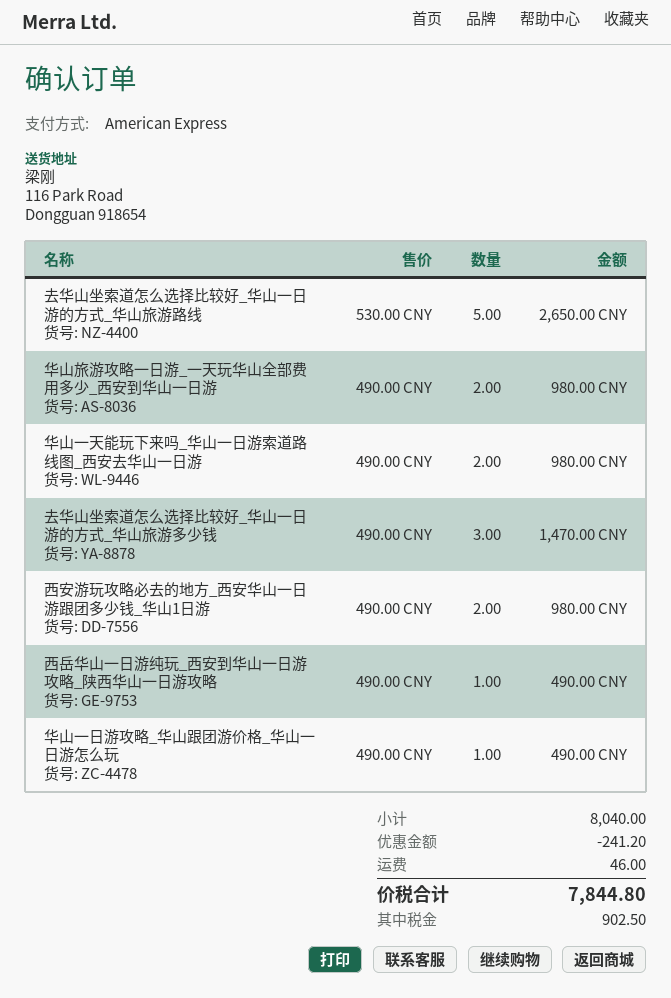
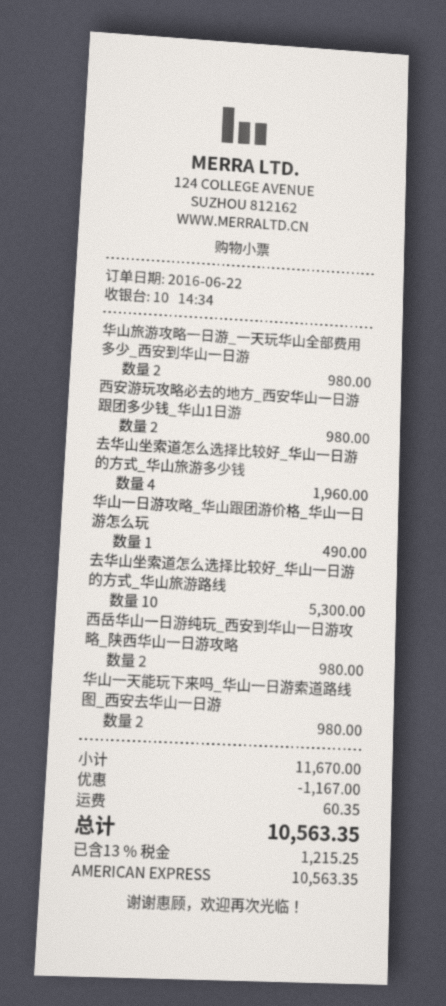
去华山坐索道怎么选择比较好_华山一日游的方式_华山旅游路线: 5 for 2650.00 -> 10 for 5300.00
去华山坐索道怎么选择比较好_华山一日游的方式_华山旅游多少钱: 3 for 1470.00 -> 4 for 1960.00
西岳华山一日游纯玩_西安到华山一日游攻略_陕西华山一日游攻略: 1 for 490.00 -> 2 for 980.00
subtotal: 8040.00 -> 11670.00
discount: 241.20 -> 1167.00
shipping: 46.00 -> 60.35
tax: 902.50 -> 1215.25
total: 7844.80 -> 10563.35

